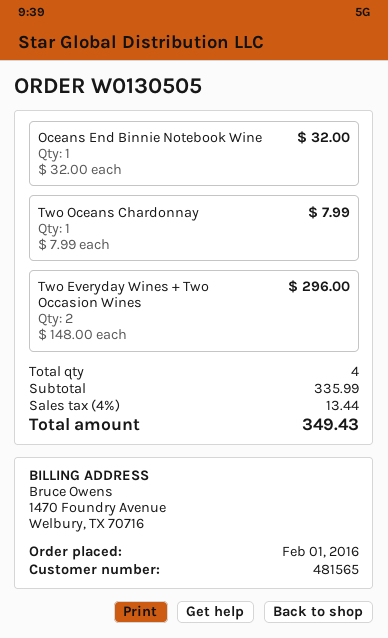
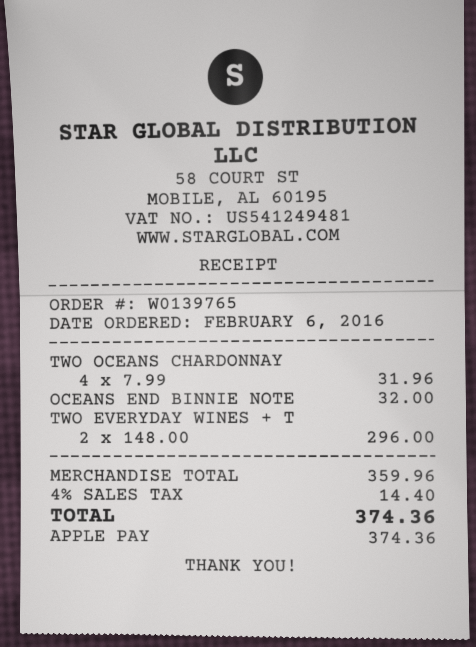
order number: W0130505 -> W0139765
order date: 2016-02-01 -> 2016-02-06
Two Oceans Chardonnay: 1 x 7.99 = 7.99 -> 4 x 7.99 = 31.96
subtotal: 335.99 -> 359.96
tax: 4% = 13.44 -> 4% = 14.40
total: 349.43 -> 374.36

